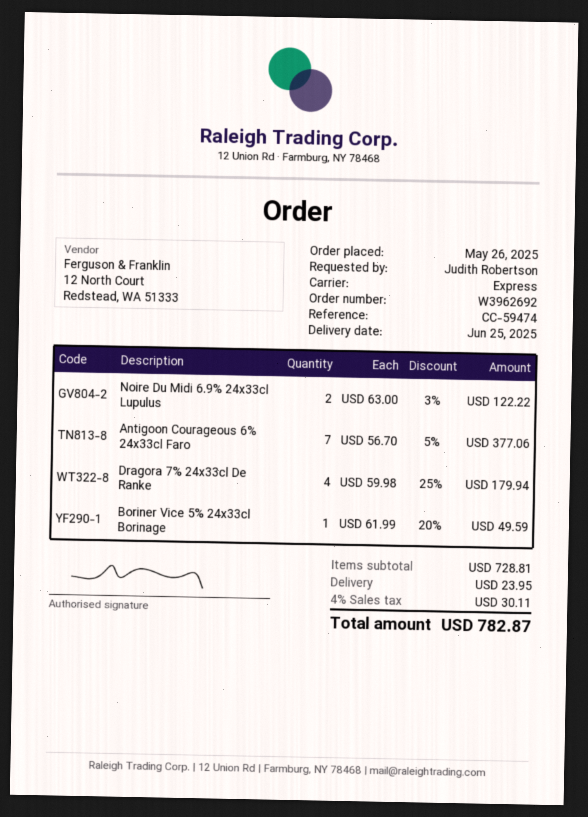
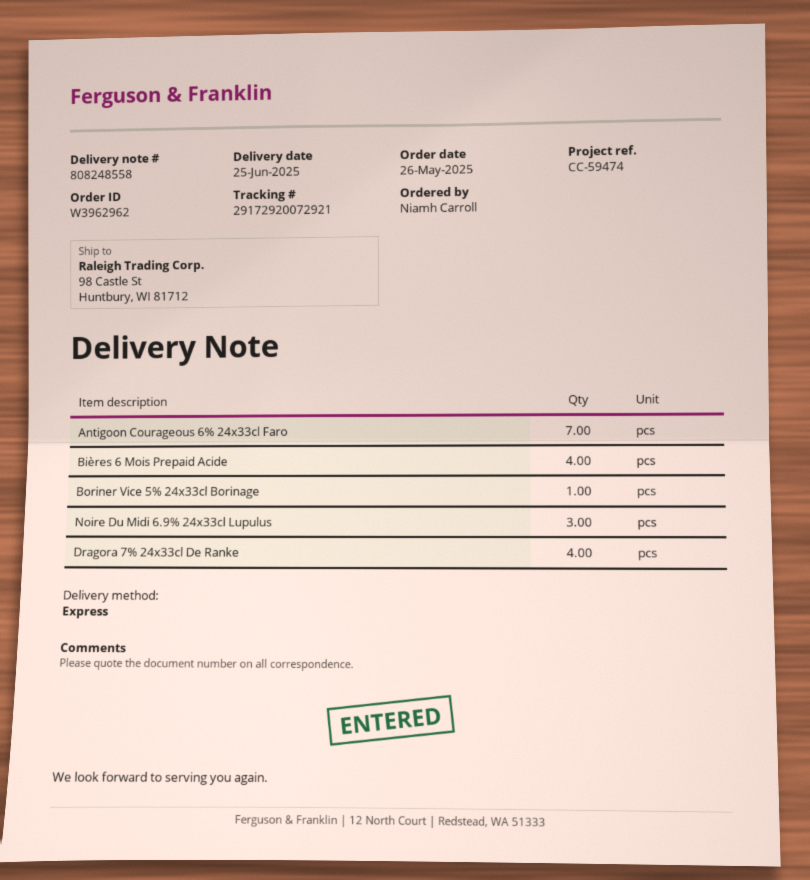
order number: W3962692 -> W3962962
ordered by: Judith Robertson -> Niamh Carroll
Noire Du Midi 6.9% 24x33cl Lupulus: 2 -> 3
Bières 6 Mois Prepaid Acide: none -> 4

